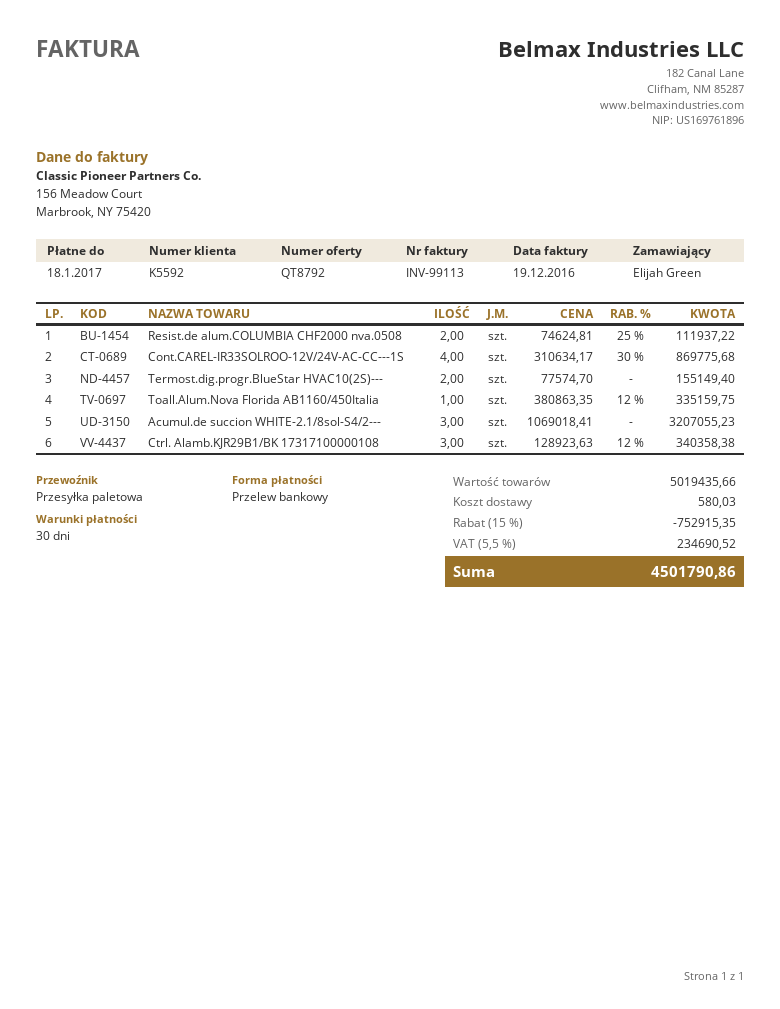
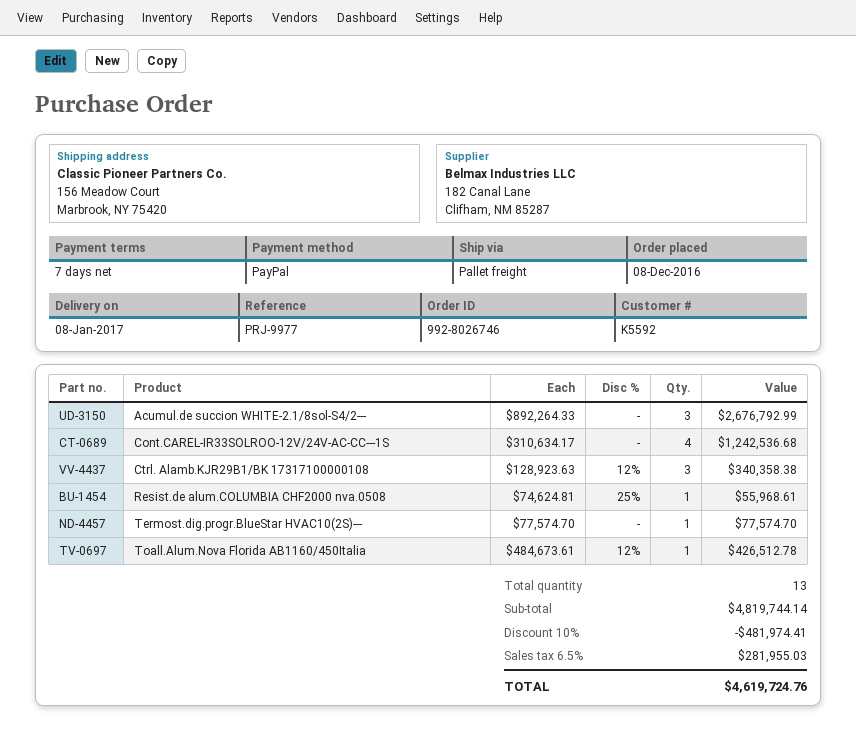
payment terms: 30 days -> 7 days
payment method: bank transfer -> PayPal
Resist.de alum.COLUMBIA CHF2000 nva.0508: 2 x 74624.81 - 25% = 111937.22 -> 1 x 74624.81 - 25% = 55968.61
Cont.CAREL-IR33SOLROO-12V/24V-AC-CC---1S: 4 x 310634.17 - 30% = 869775.68 -> 4 x 310634.17 = 1242536.68
Termost.dig.progr.BlueStar HVAC10(2S)---: 2 x 77574.70 = 155149.40 -> 1 x 77574.70 = 77574.70
Toall.Alum.Nova Florida AB1160/450Italia: 1 x 380863.35 - 12% = 335159.75 -> 1 x 484673.61 - 12% = 426512.78
Acumul.de succion WHITE-2.1/8sol-S4/2---: 3 x 1069018.41 = 3207055.23 -> 3 x 892264.33 = 2676792.99
subtotal: 5019435.66 -> 4819744.14
discount: 15% = 752915.35 -> 10% = 481974.41
shipping: 580.03 -> none
tax: 5.5% = 234690.52 -> 6.5% = 281955.03
total: 4501790.86 -> 4619724.76

